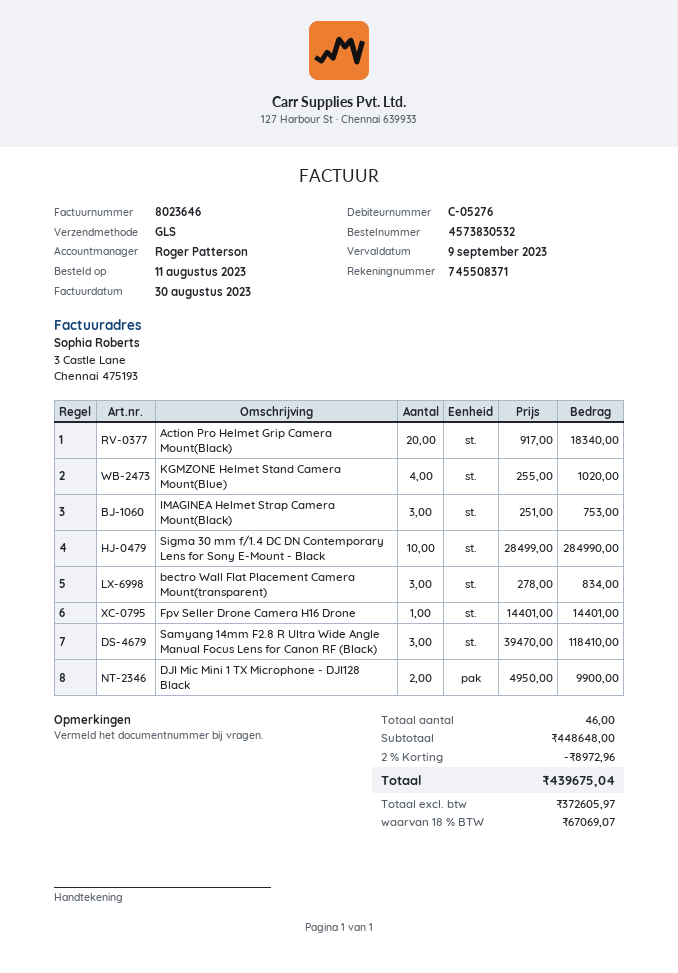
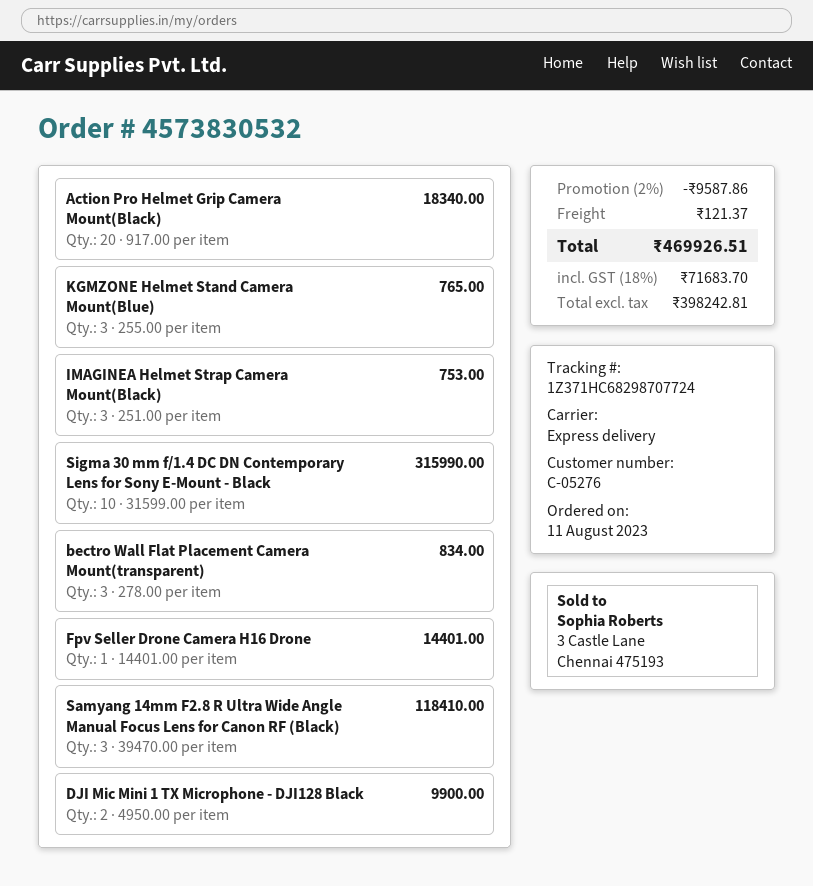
shipping method: GLS -> express
KGMZONE Helmet Stand Camera Mount(Blue): 4 x 255.00 = 1020.00 -> 3 x 255.00 = 765.00
Sigma 30 mm f/1.4 DC DN Contemporary Lens for Sony E-Mount - Black: 10 x 28499.00 = 284990.00 -> 10 x 31599.00 = 315990.00
discount: 2% = 8972.96 -> 2% = 9587.86
shipping: none -> 121.37
net: 372605.97 -> 398242.81
tax: 18% = 67069.07 -> 18% = 71683.70
total: 439675.04 -> 469926.51

